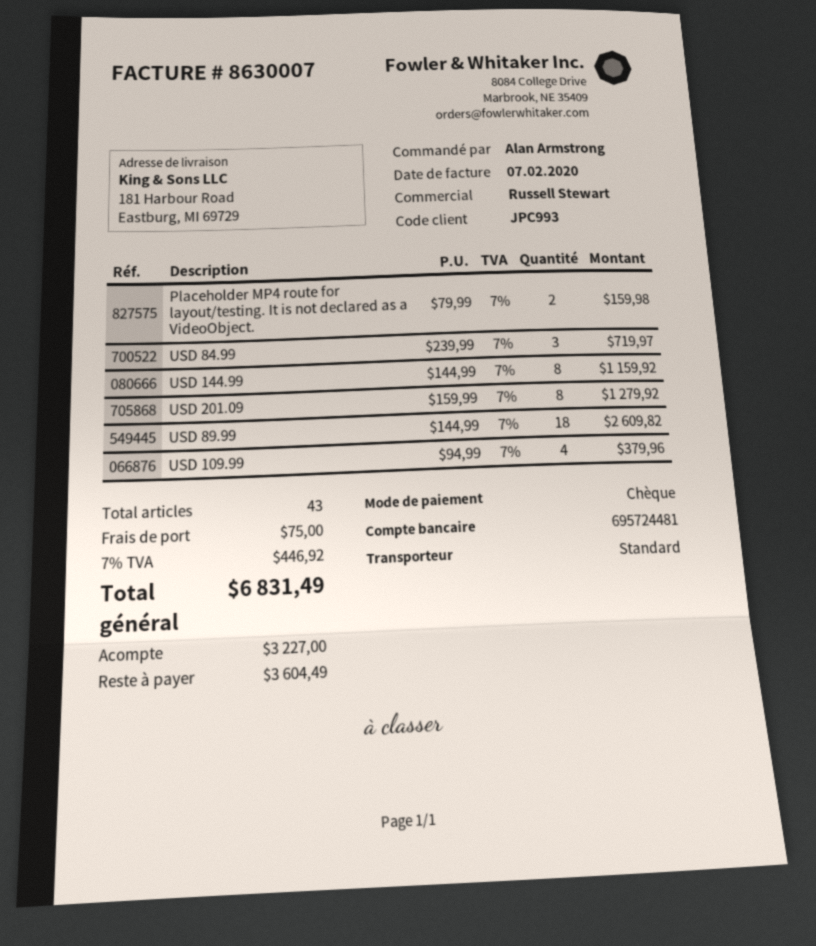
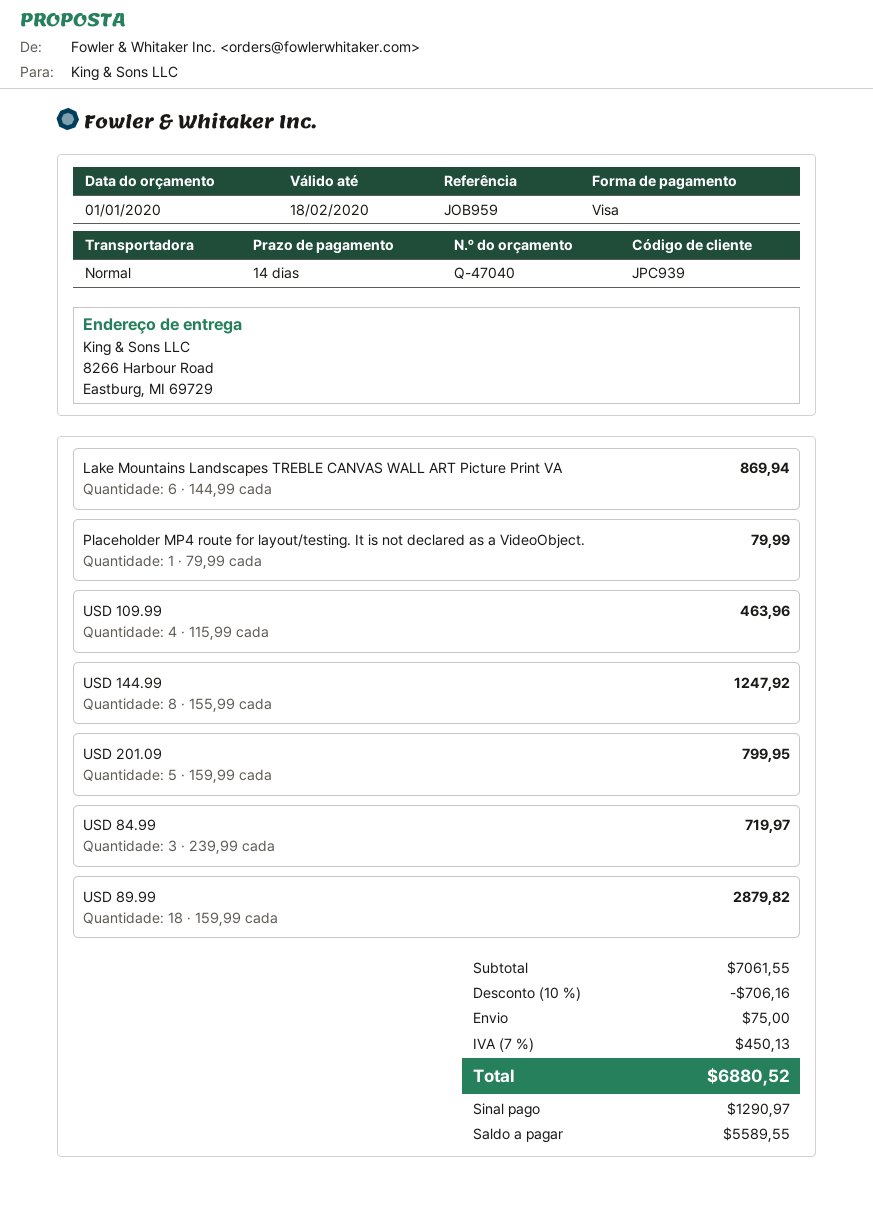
customer number: JPC993 -> JPC939
payment method: cheque -> Visa
ship to: 181 Harbour Road, Eastburg, MI 69729 -> 8266 Harbour Road, Eastburg, MI 69729
Placeholder MP4 route for layout/testing. It is not declared as a VideoObject.: 2 x 79.99 = 159.98 -> 1 x 79.99 = 79.99
USD 144.99: 8 x 144.99 = 1159.92 -> 8 x 155.99 = 1247.92
USD 201.09: 8 x 159.99 = 1279.92 -> 5 x 159.99 = 799.95
USD 89.99: 18 x 144.99 = 2609.82 -> 18 x 159.99 = 2879.82
USD 109.99: 4 x 94.99 = 379.96 -> 4 x 115.99 = 463.96
Lake Mountains Landscapes TREBLE CANVAS WALL ART Picture Print VA: none -> 6 x 144.99 = 869.94
discount: none -> 10% = 706.16
tax: 7% = 446.92 -> 7% = 450.13
total: 6831.49 -> 6880.52
deposit: 3227.00 -> 1290.97
balance: 3604.49 -> 5589.55

